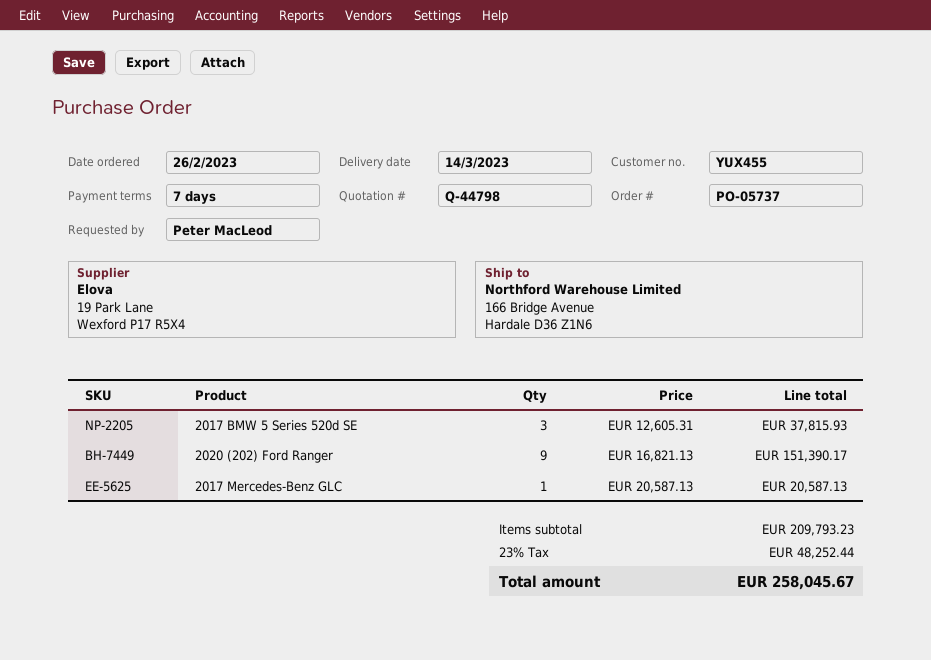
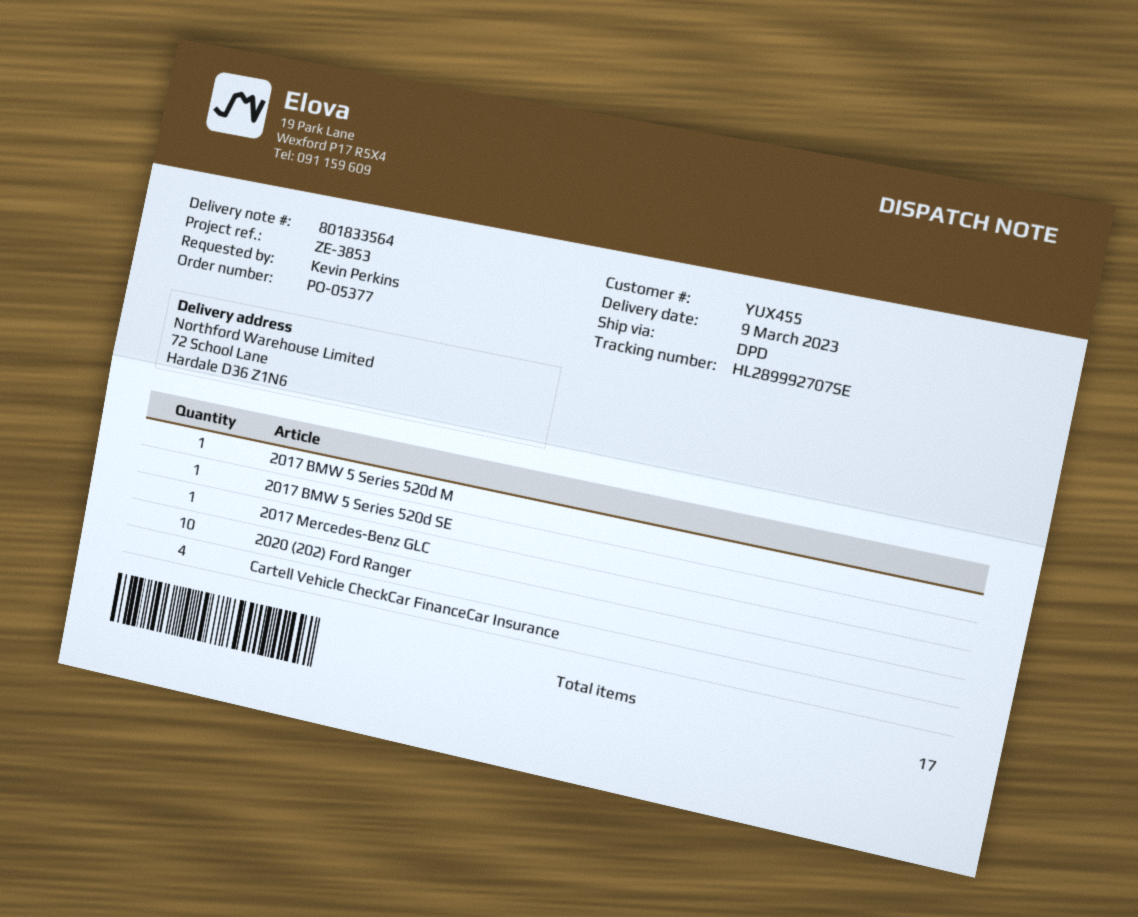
order number: PO-05737 -> PO-05377
delivery date: 2023-03-14 -> 2023-03-09
ordered by: Peter MacLeod -> Kevin Perkins
ship to: 166 Bridge Avenue, Hardale D36 Z1N6 -> 72 School Lane, Hardale D36 Z1N6
2017 BMW 5 Series 520d SE: 3 -> 1
2020 (202) Ford Ranger: 9 -> 10
2017 BMW 5 Series 520d M: none -> 1
Cartell Vehicle CheckCar FinanceCar Insurance: none -> 4

